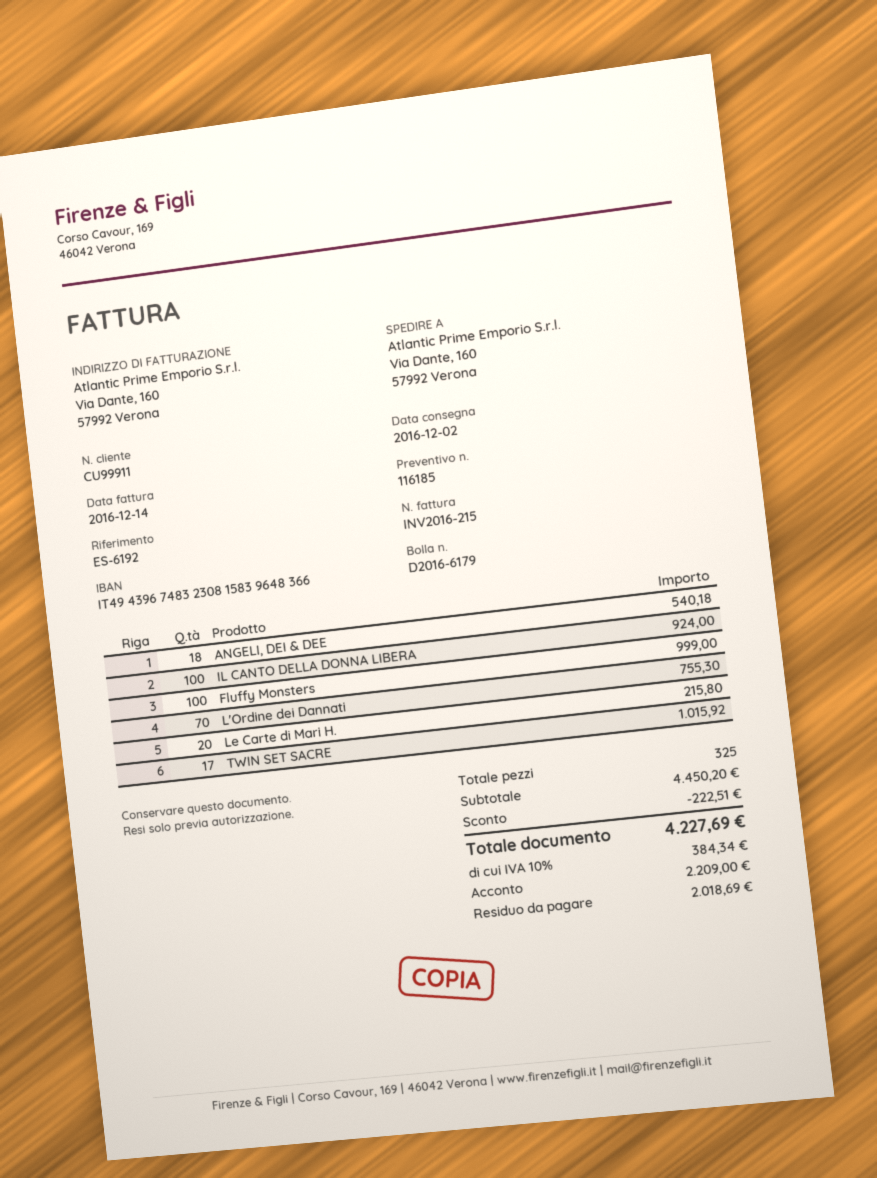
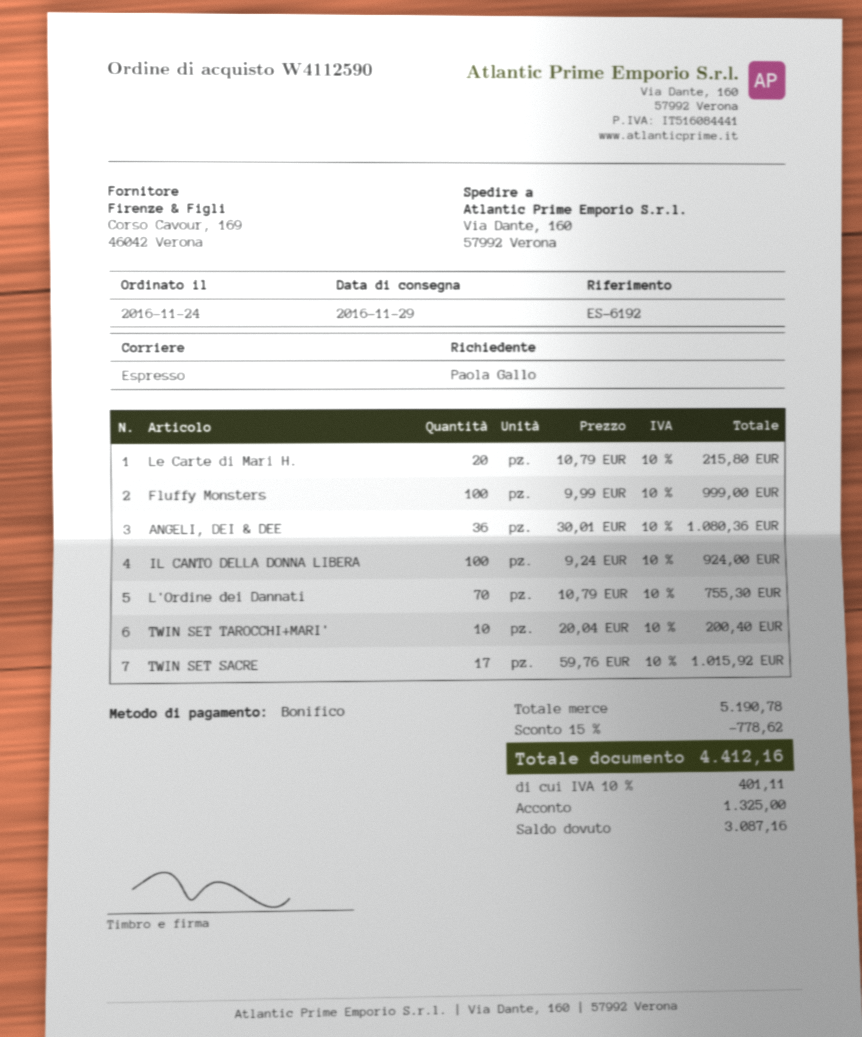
delivery date: 2016-12-02 -> 2016-11-29
ANGELI, DEI & DEE: 18 for 540.18 -> 36 for 1080.36
TWIN SET TAROCCHI+MARI': none -> 10 for 200.40
subtotal: 4450.20 -> 5190.78
discount: 222.51 -> 778.62
tax: 10% = 384.34 -> 10% = 401.11
total: 4227.69 -> 4412.16
deposit: 2209.00 -> 1325.00
balance: 2018.69 -> 3087.16

